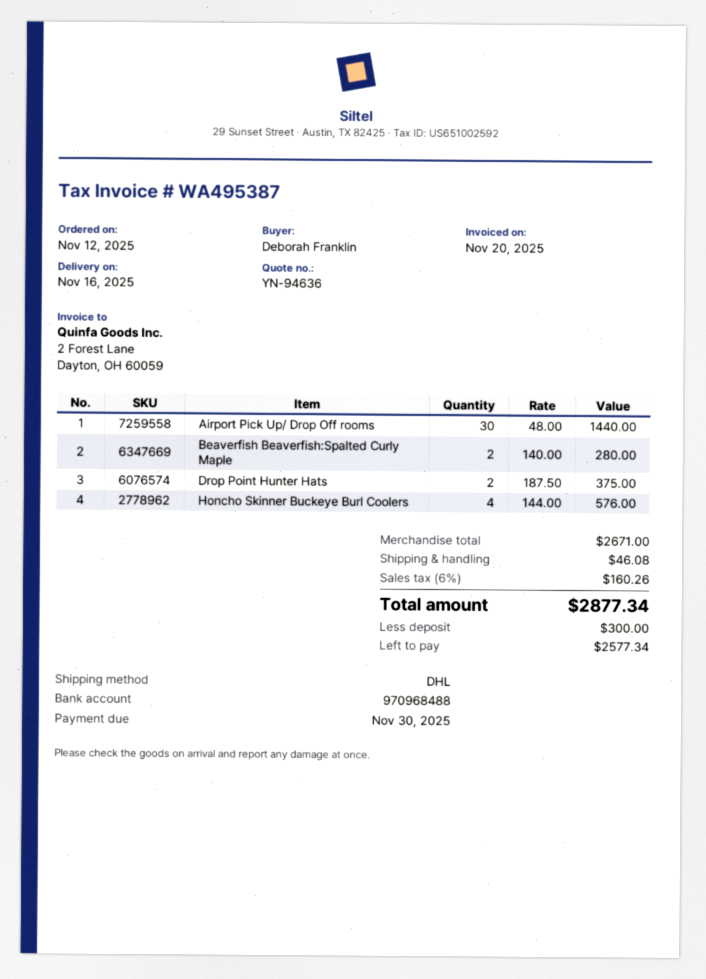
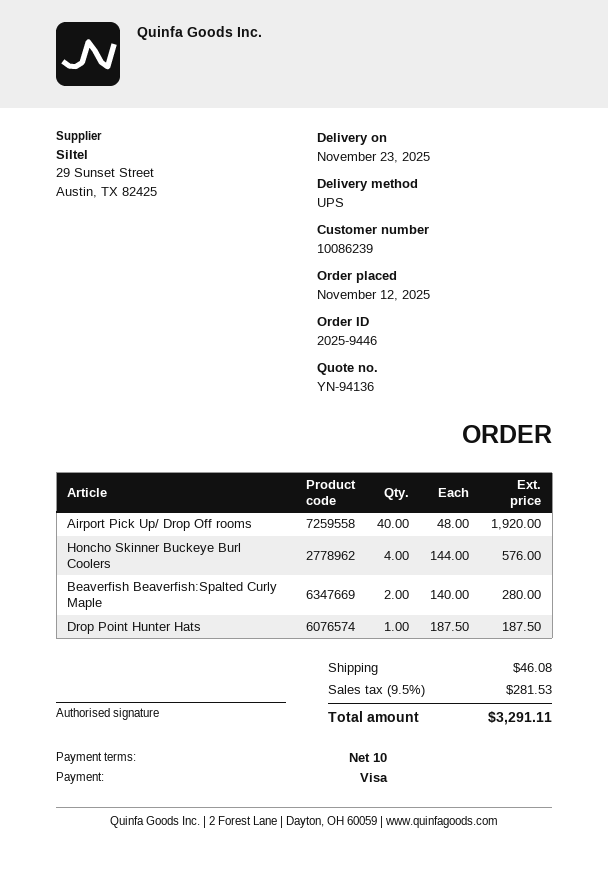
quote number: YN-94636 -> YN-94136
delivery date: 2025-11-16 -> 2025-11-23
shipping method: DHL -> UPS
Airport Pick Up/ Drop Off rooms: 30 x 48.00 = 1440.00 -> 40 x 48.00 = 1920.00
Drop Point Hunter Hats: 2 x 187.50 = 375.00 -> 1 x 187.50 = 187.50
tax: 6% = 160.26 -> 9.5% = 281.53
total: 2877.34 -> 3291.11

